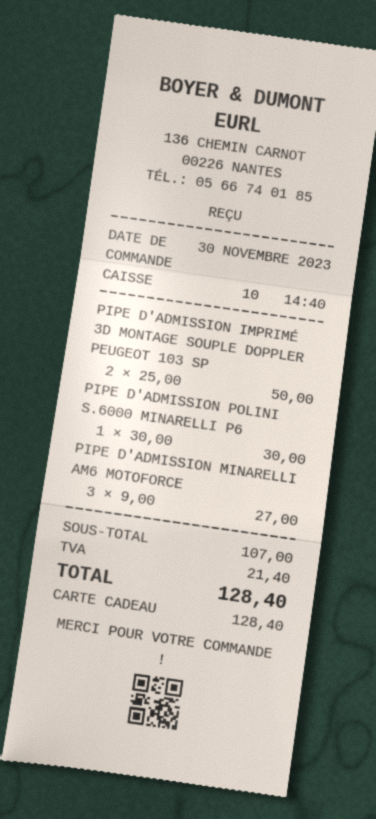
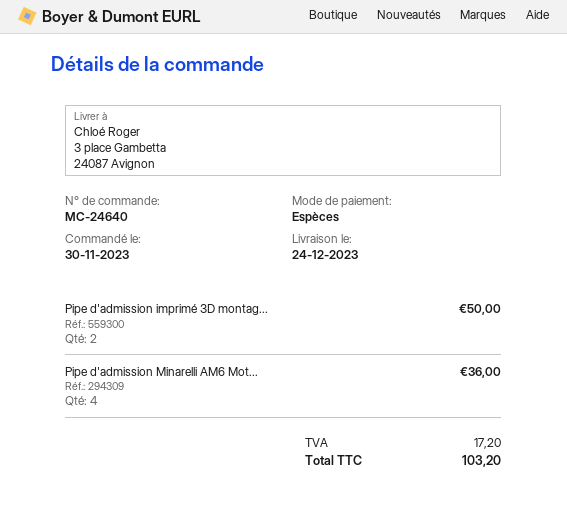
payment method: gift card -> cash
PIPE D'ADMISSION POLINI S.6000 MINARELLI P6: 1 for 30.00 -> none
PIPE D'ADMISSION MINARELLI AM6 MOTOFORCE: 3 for 27.00 -> 4 for 36.00
tax: 21.40 -> 17.20
total: 128.40 -> 103.20

